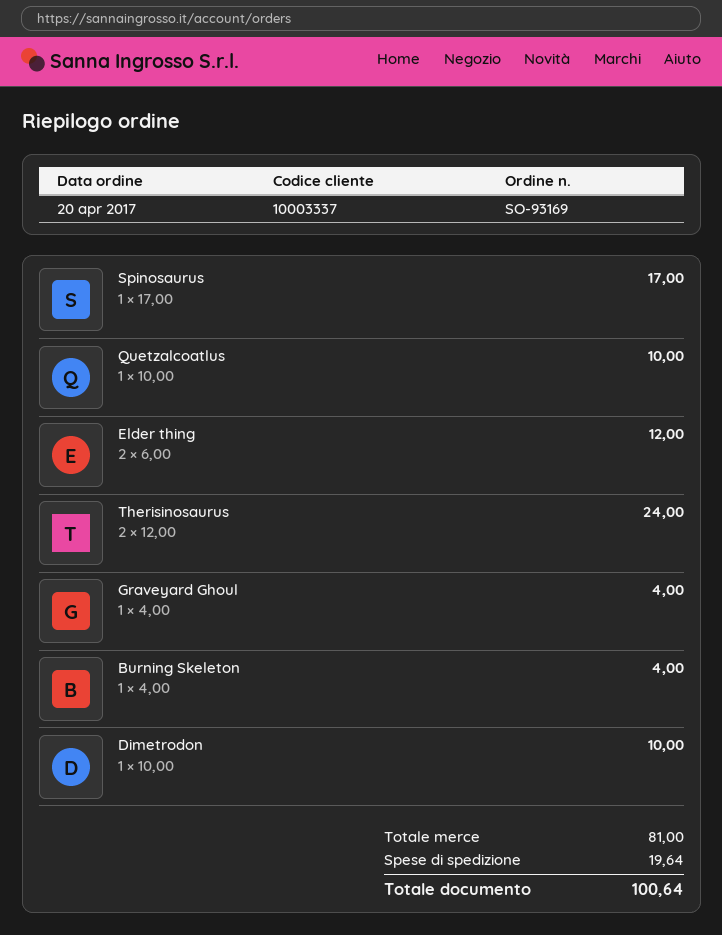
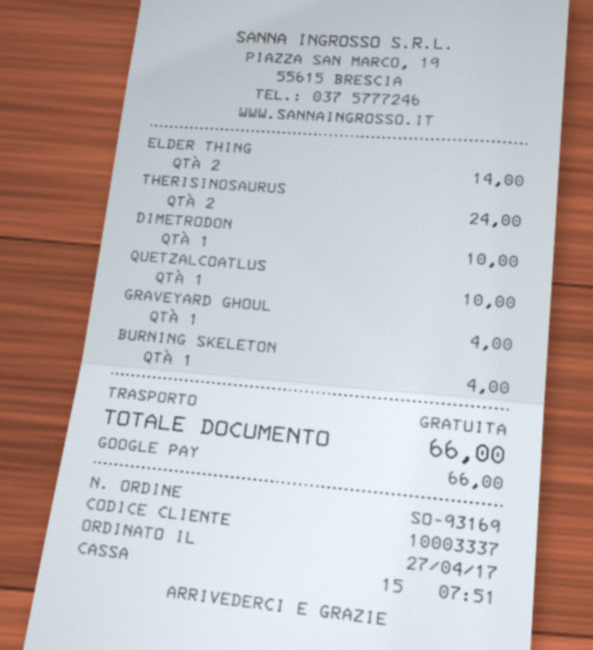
order date: 2017-04-20 -> 2017-04-27
Spinosaurus: 1 for 17.00 -> none
Elder thing: 2 for 12.00 -> 2 for 14.00
shipping: 19.64 -> 0.00
total: 100.64 -> 66.00

